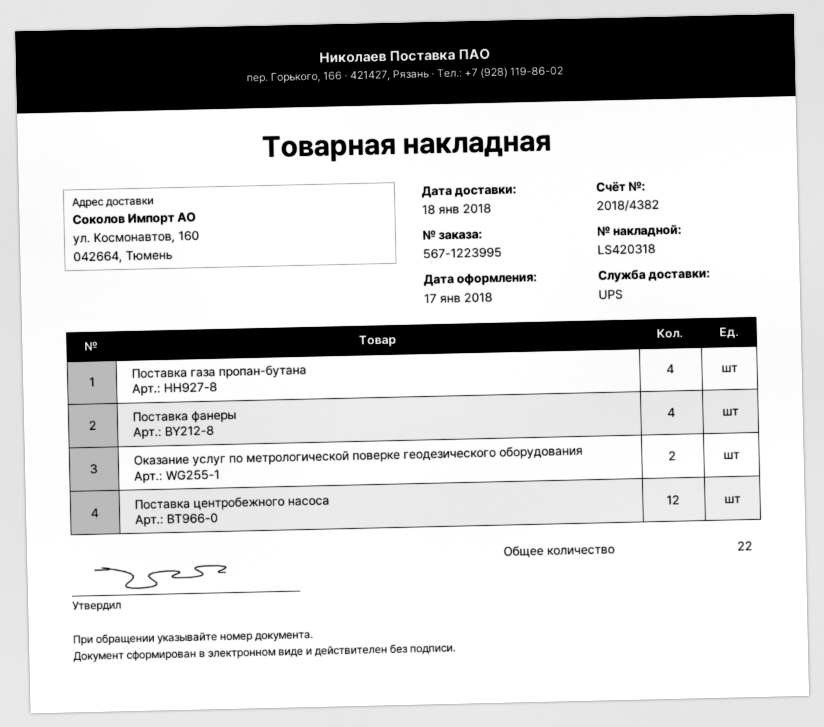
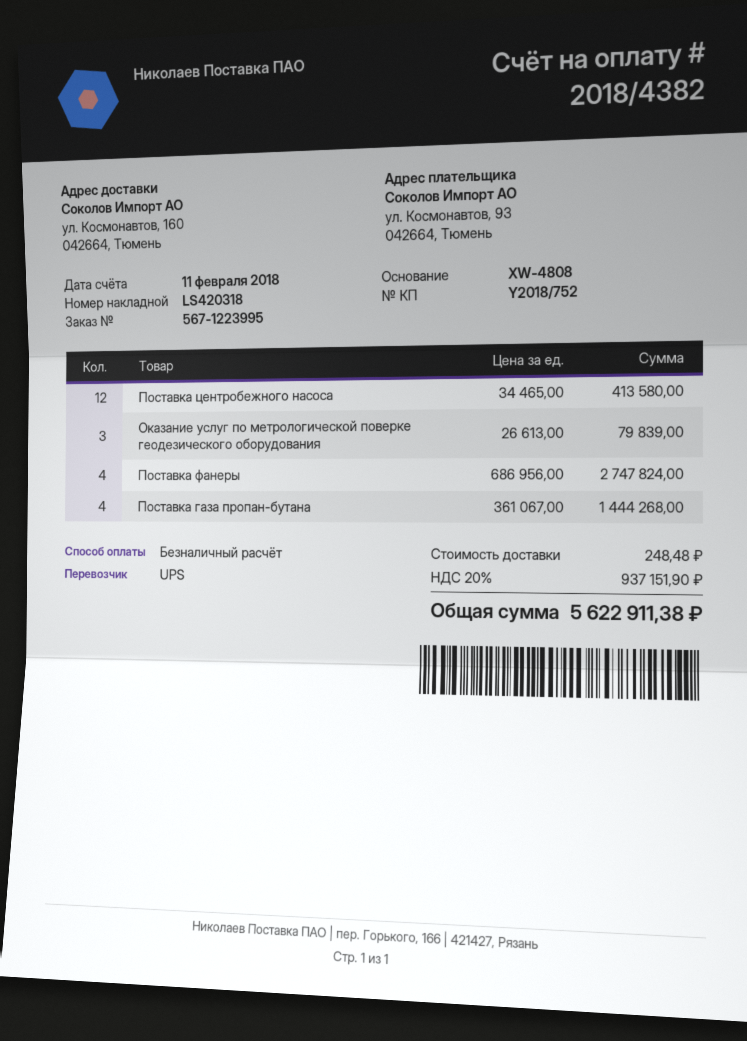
Оказание услуг по метрологической поверке геодезического оборудования: 2 -> 3

